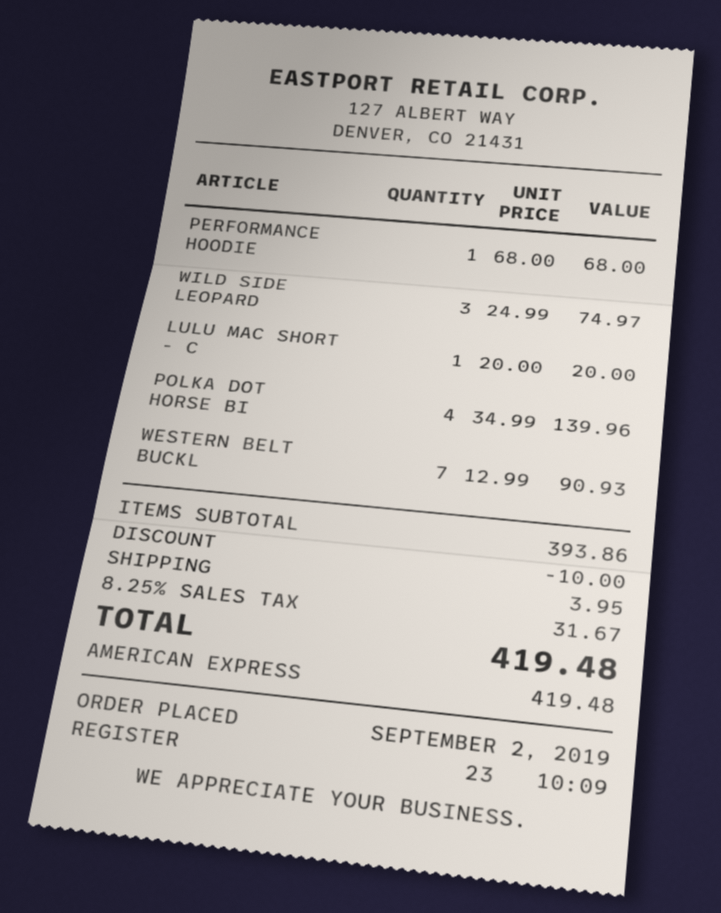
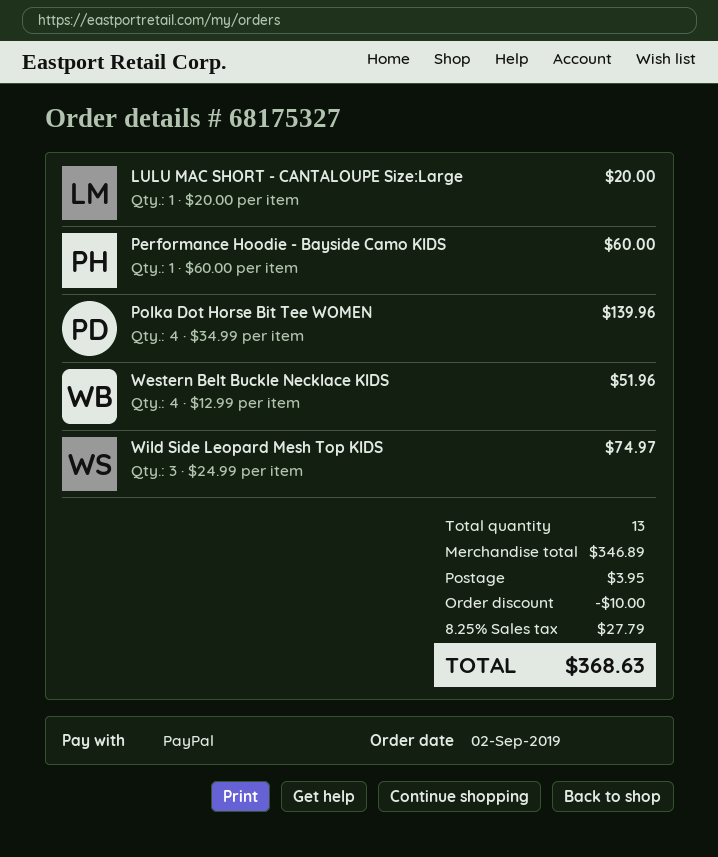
payment method: American Express -> PayPal
PERFORMANCE HOODIE: 1 x 68.00 = 68.00 -> 1 x 60.00 = 60.00
WESTERN BELT BUCKL: 7 x 12.99 = 90.93 -> 4 x 12.99 = 51.96
subtotal: 393.86 -> 346.89
tax: 8.25% = 31.67 -> 8.25% = 27.79
total: 419.48 -> 368.63

